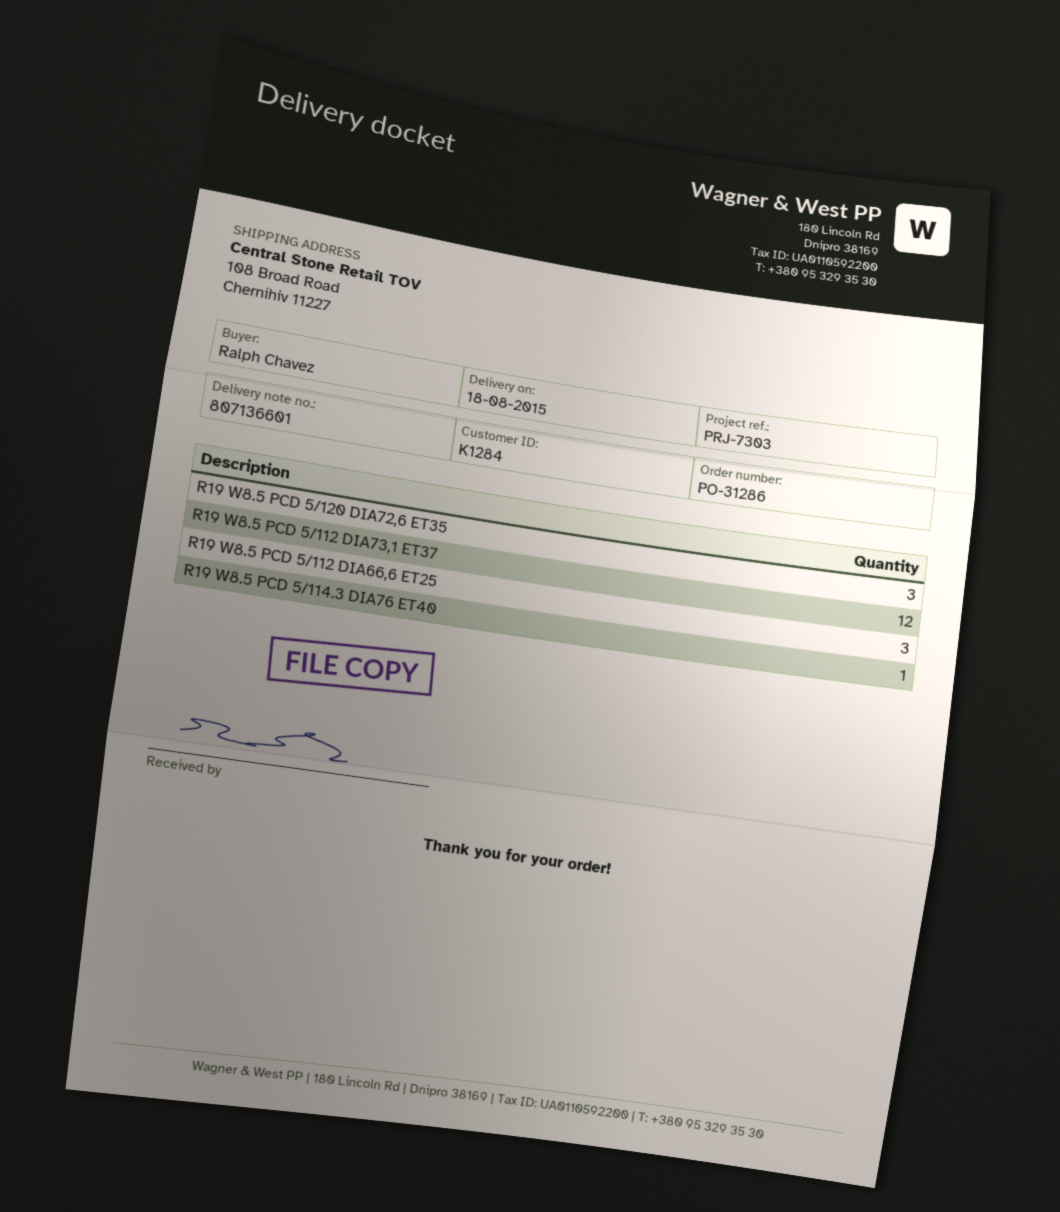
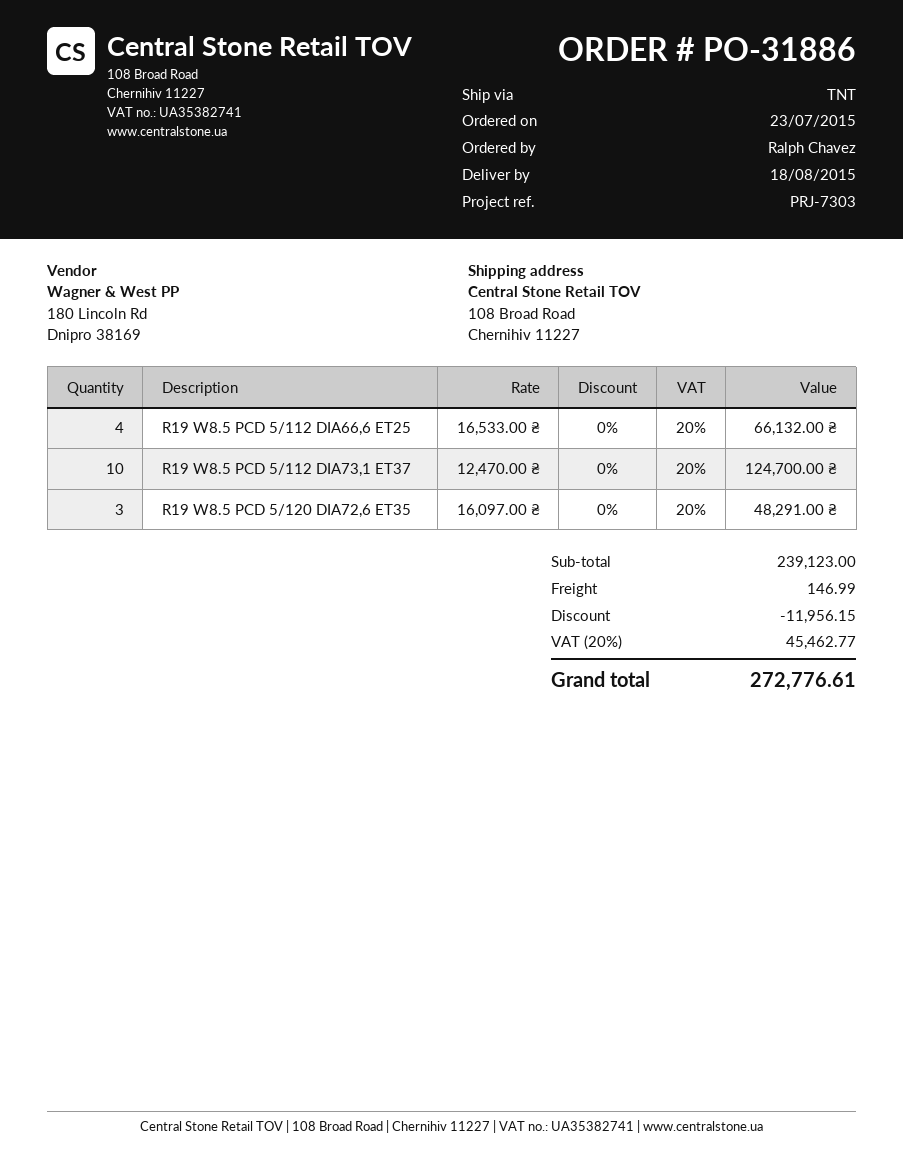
order number: PO-31286 -> PO-31886
R19 W8.5 PCD 5/112 DIA73,1 ET37: 12 -> 10
R19 W8.5 PCD 5/112 DIA66,6 ET25: 3 -> 4
R19 W8.5 PCD 5/114.3 DIA76 ET40: 1 -> none

